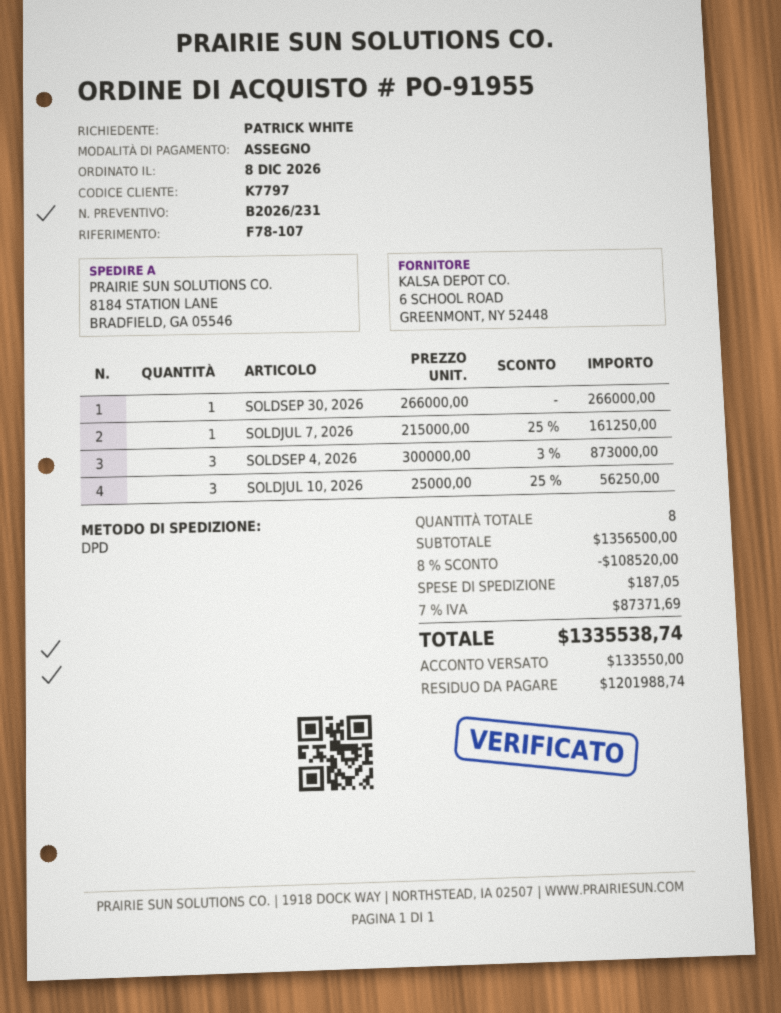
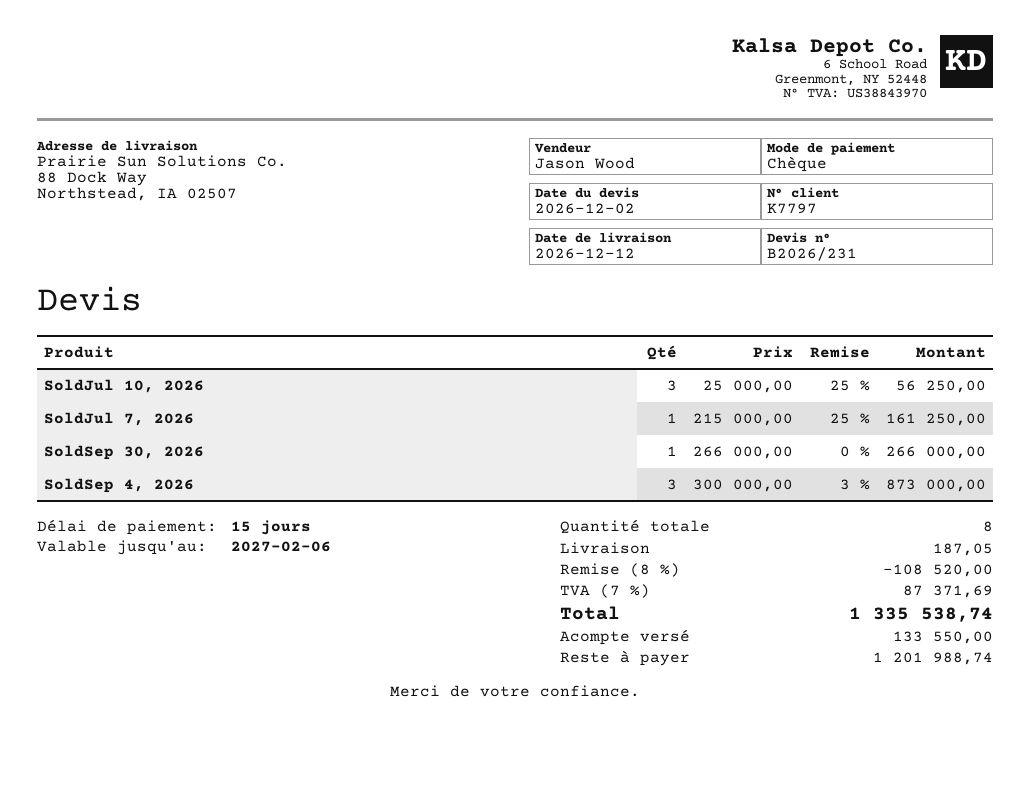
ship to: 8184 STATION LANE, BRADFIELD, GA 05546 -> 88 Dock Way, Northstead, IA 02507

